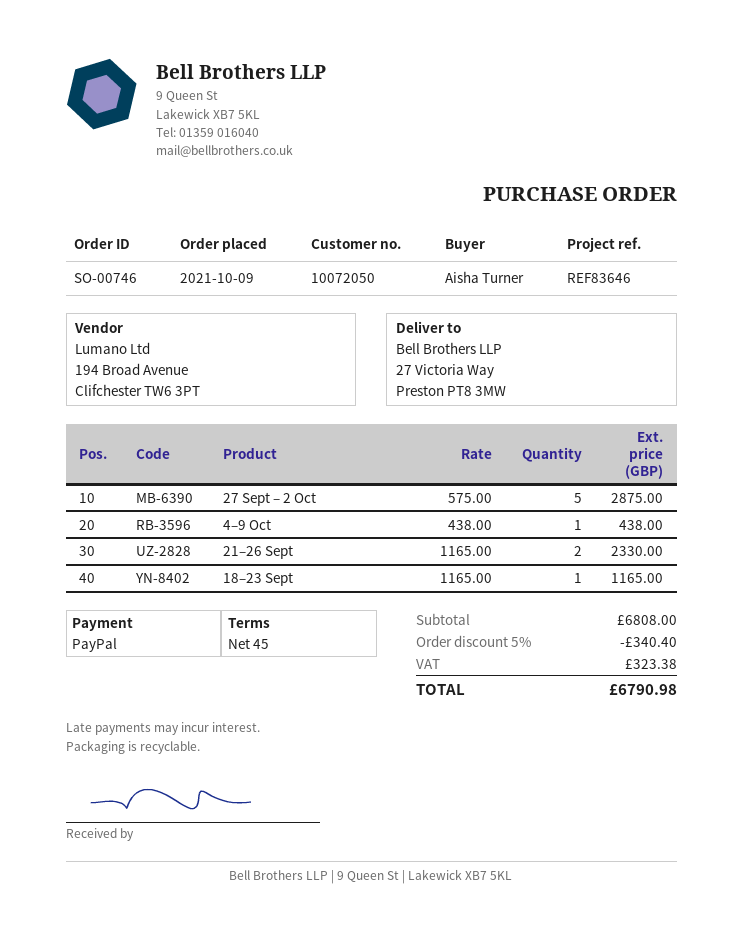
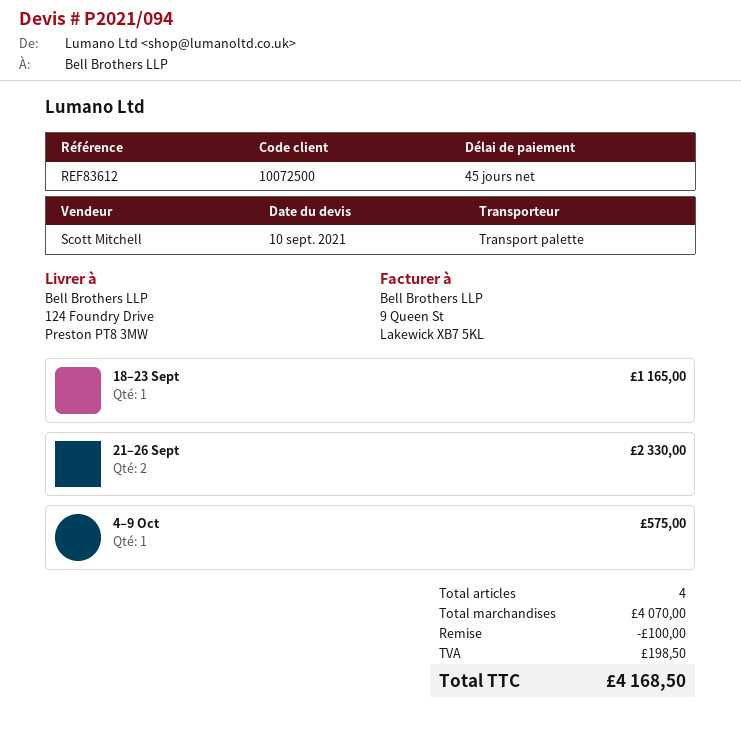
customer number: 10072050 -> 10072500
reference: REF83646 -> REF83612
ship to: 27 Victoria Way, Preston PT8 3MW -> 124 Foundry Drive, Preston PT8 3MW
27 Sept – 2 Oct: 5 for 2875.00 -> none
4–9 Oct: 1 for 438.00 -> 1 for 575.00
subtotal: 6808.00 -> 4070.00
discount: 340.40 -> 100.00
tax: 323.38 -> 198.50
total: 6790.98 -> 4168.50

